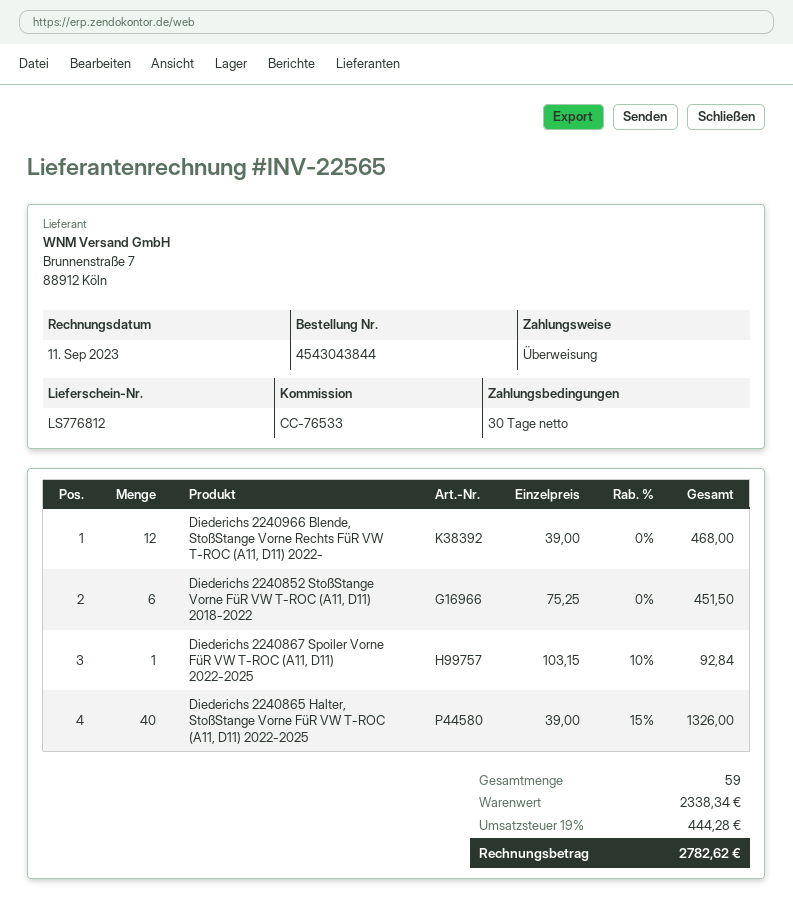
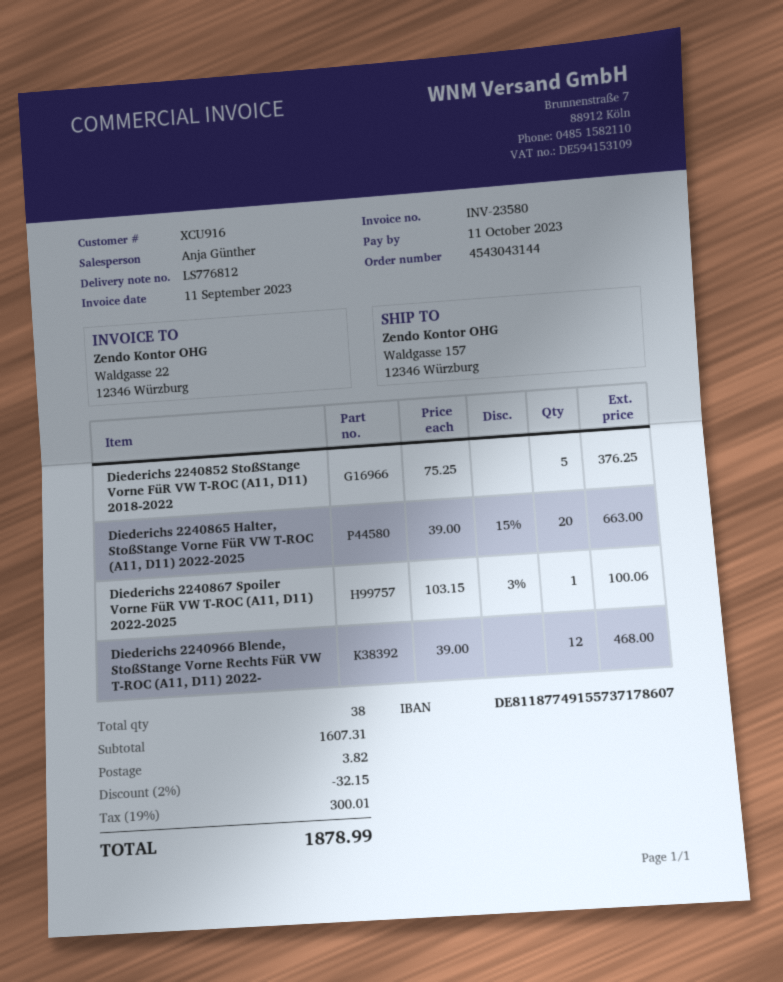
order number: 4543043844 -> 4543043144
invoice number: INV-22565 -> INV-23580
Diederichs 2240852 StoßStange Vorne FüR VW T-ROC (A11, D11) 2018-2022: 6 x 75.25 = 451.50 -> 5 x 75.25 = 376.25
Diederichs 2240867 Spoiler Vorne FüR VW T-ROC (A11, D11) 2022-2025: 1 x 103.15 - 10% = 92.84 -> 1 x 103.15 - 3% = 100.06
Diederichs 2240865 Halter, StoßStange Vorne FüR VW T-ROC (A11, D11) 2022-2025: 40 x 39.00 - 15% = 1326.00 -> 20 x 39.00 - 15% = 663.00
total quantity: 59 -> 38
subtotal: 2338.34 -> 1607.31
discount: none -> 2% = 32.15
shipping: none -> 3.82
tax: 19% = 444.28 -> 19% = 300.01
total: 2782.62 -> 1878.99

